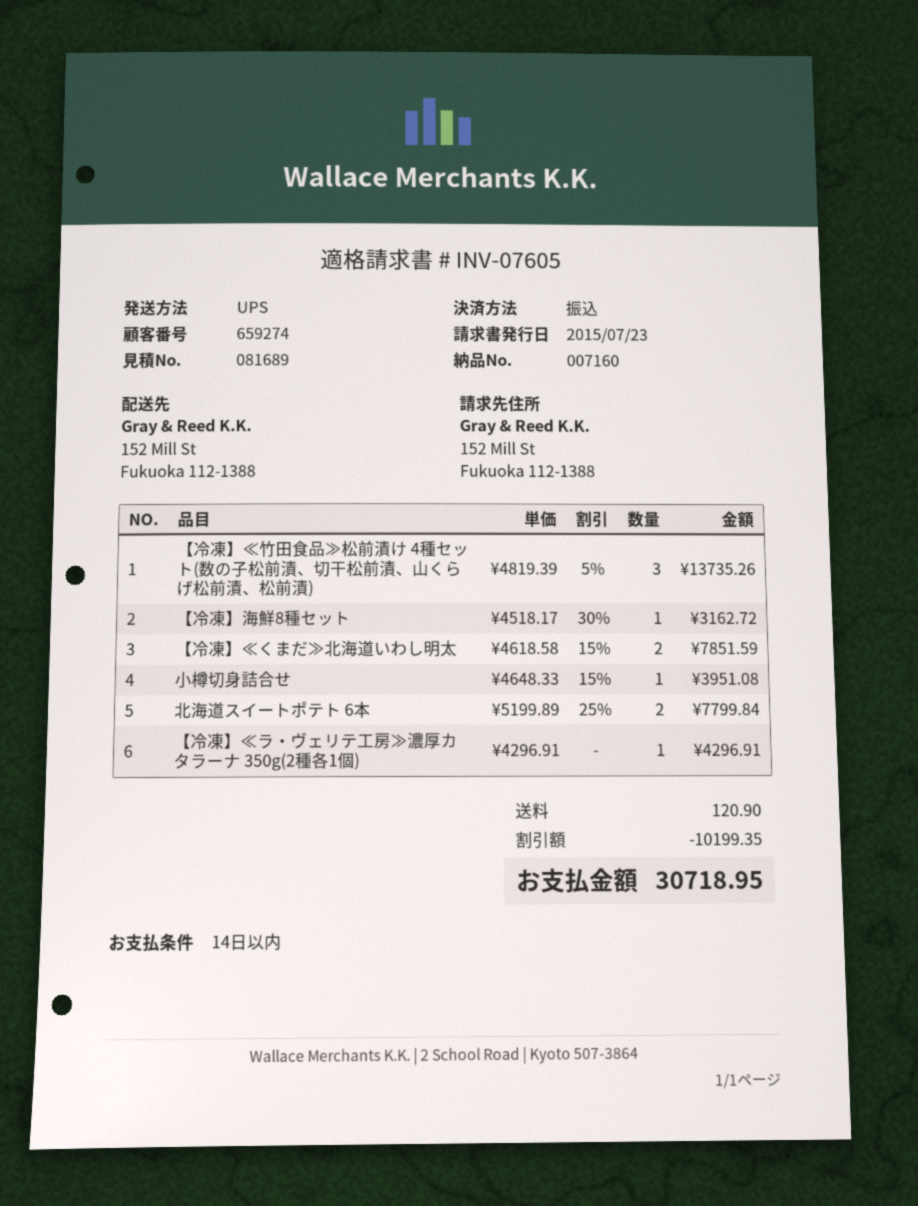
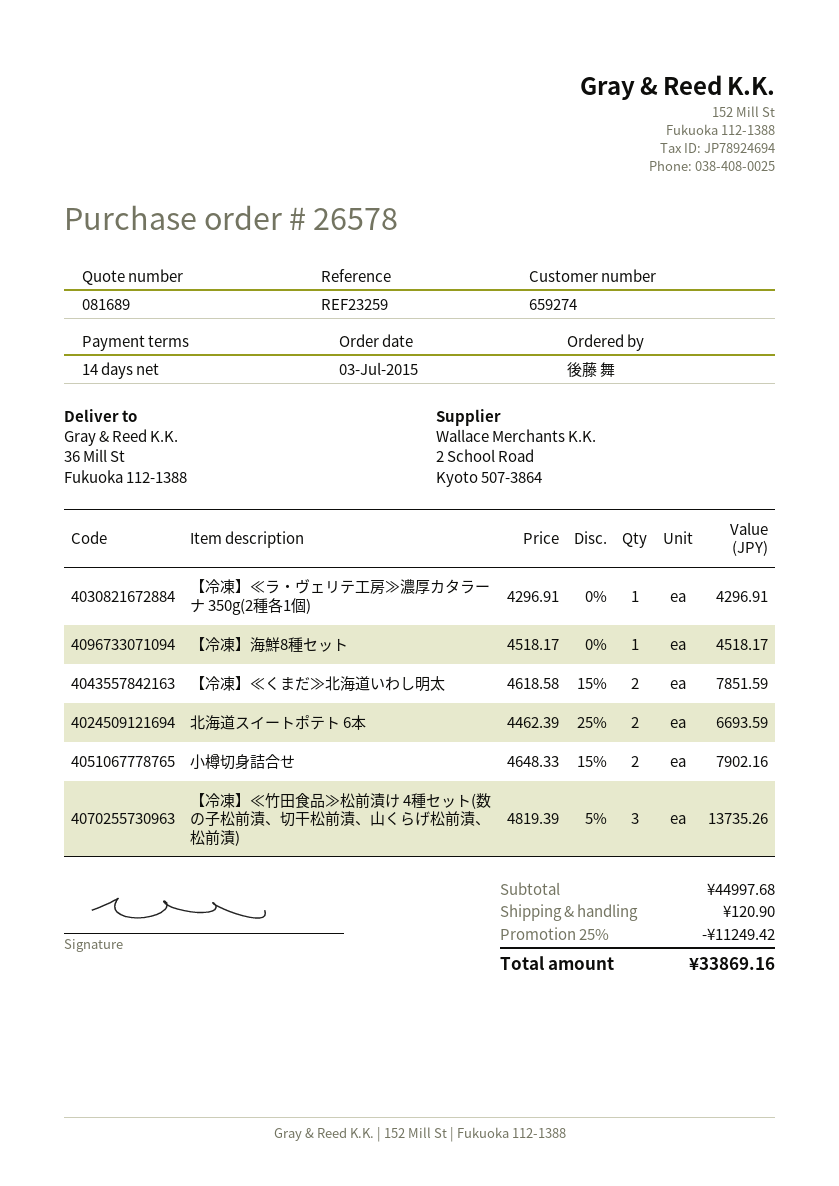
ship to: 152 Mill St, Fukuoka 112-1388 -> 36 Mill St, Fukuoka 112-1388
【冷凍】海鮮8種セット: 1 x 4518.17 - 30% = 3162.72 -> 1 x 4518.17 = 4518.17
小樽切身詰合せ: 1 x 4648.33 - 15% = 3951.08 -> 2 x 4648.33 - 15% = 7902.16
北海道スイートポテト 6本: 2 x 5199.89 - 25% = 7799.84 -> 2 x 4462.39 - 25% = 6693.59
discount: 10199.35 -> 11249.42
total: 30718.95 -> 33869.16

